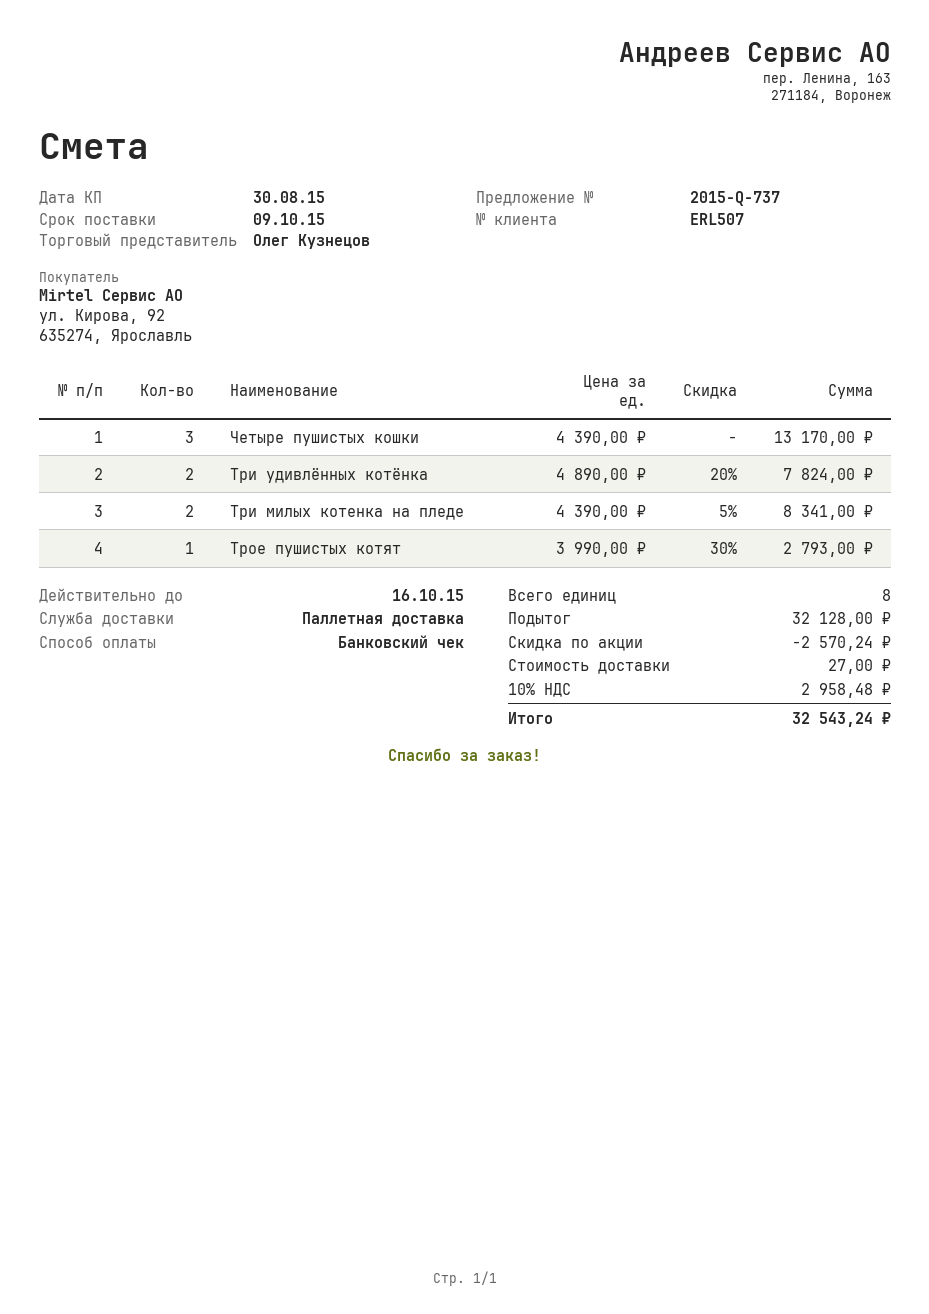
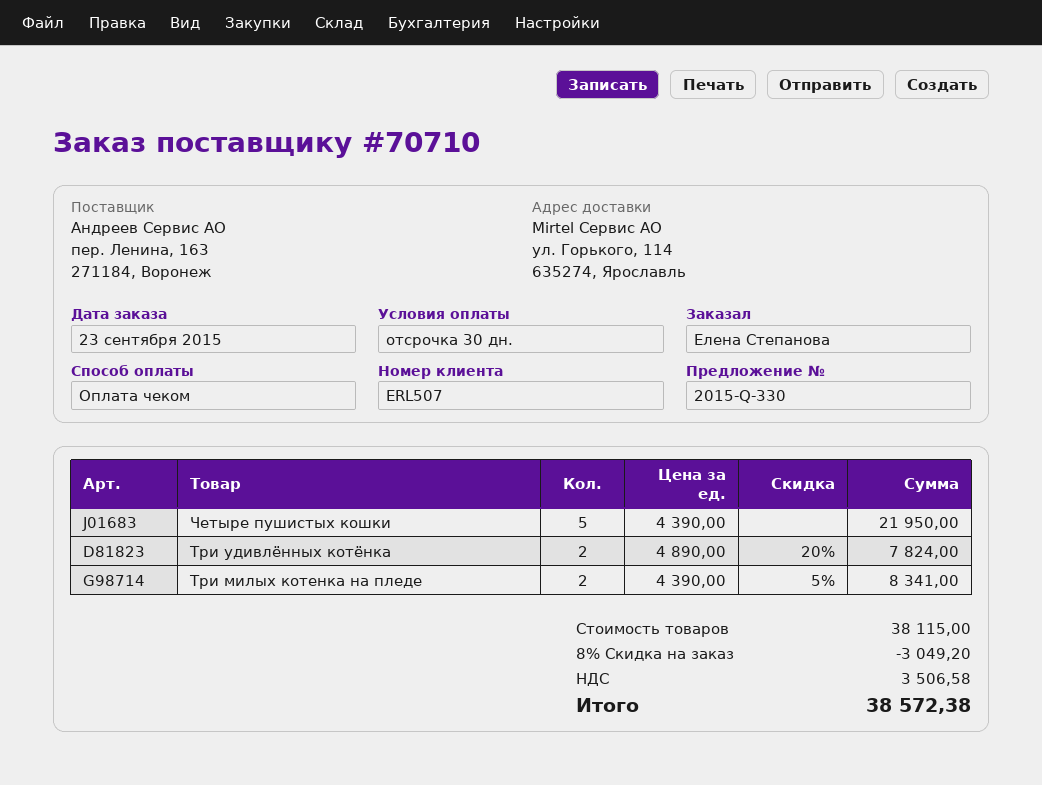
quote number: 2015-Q-737 -> 2015-Q-330
Четыре пушистых кошки: 3 x 4390.00 = 13170.00 -> 5 x 4390.00 = 21950.00
Трое пушистых котят: 1 x 3990.00 - 30% = 2793.00 -> none
subtotal: 32128.00 -> 38115.00
discount: 2570.24 -> 3049.20
shipping: 27.00 -> none
tax: 2958.48 -> 3506.58
total: 32543.24 -> 38572.38

